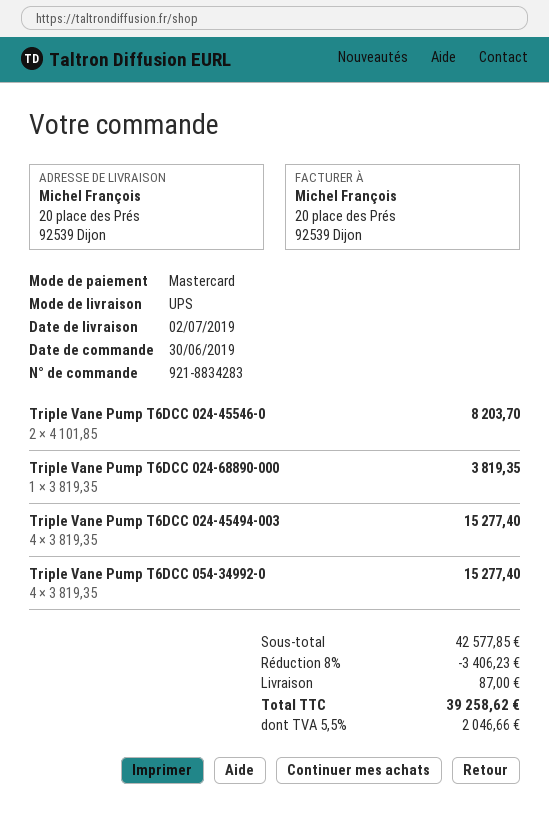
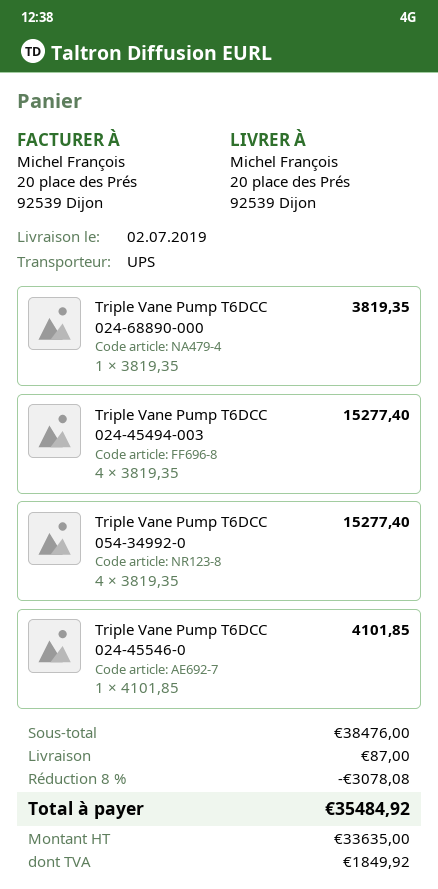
Triple Vane Pump T6DCC 024-45546-0: 2 x 4101.85 = 8203.70 -> 1 x 4101.85 = 4101.85
subtotal: 42577.85 -> 38476.00
discount: 8% = 3406.23 -> 8% = 3078.08
tax: 2046.66 -> 1849.92
total: 39258.62 -> 35484.92

